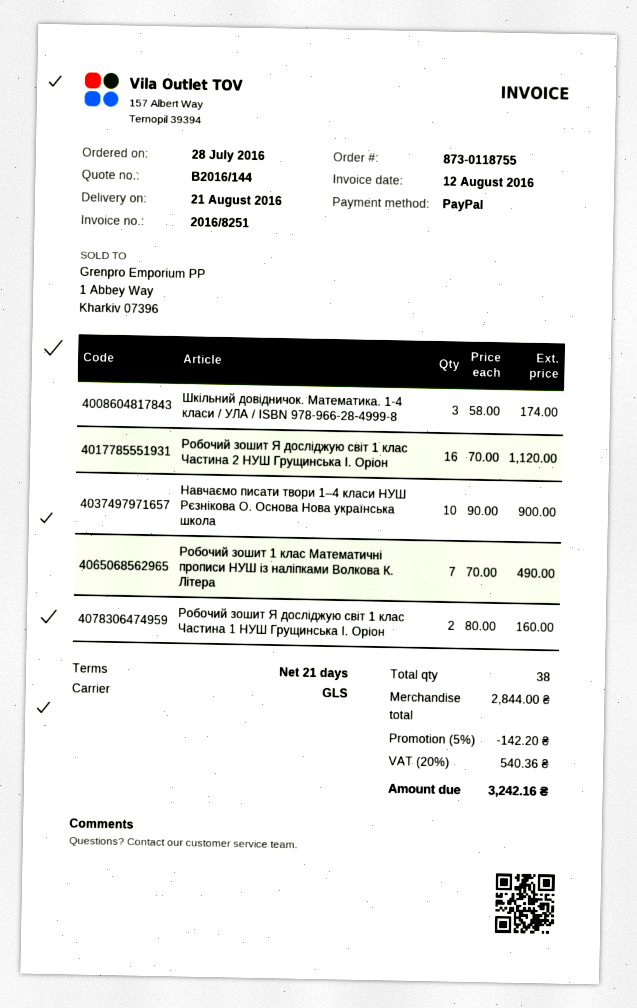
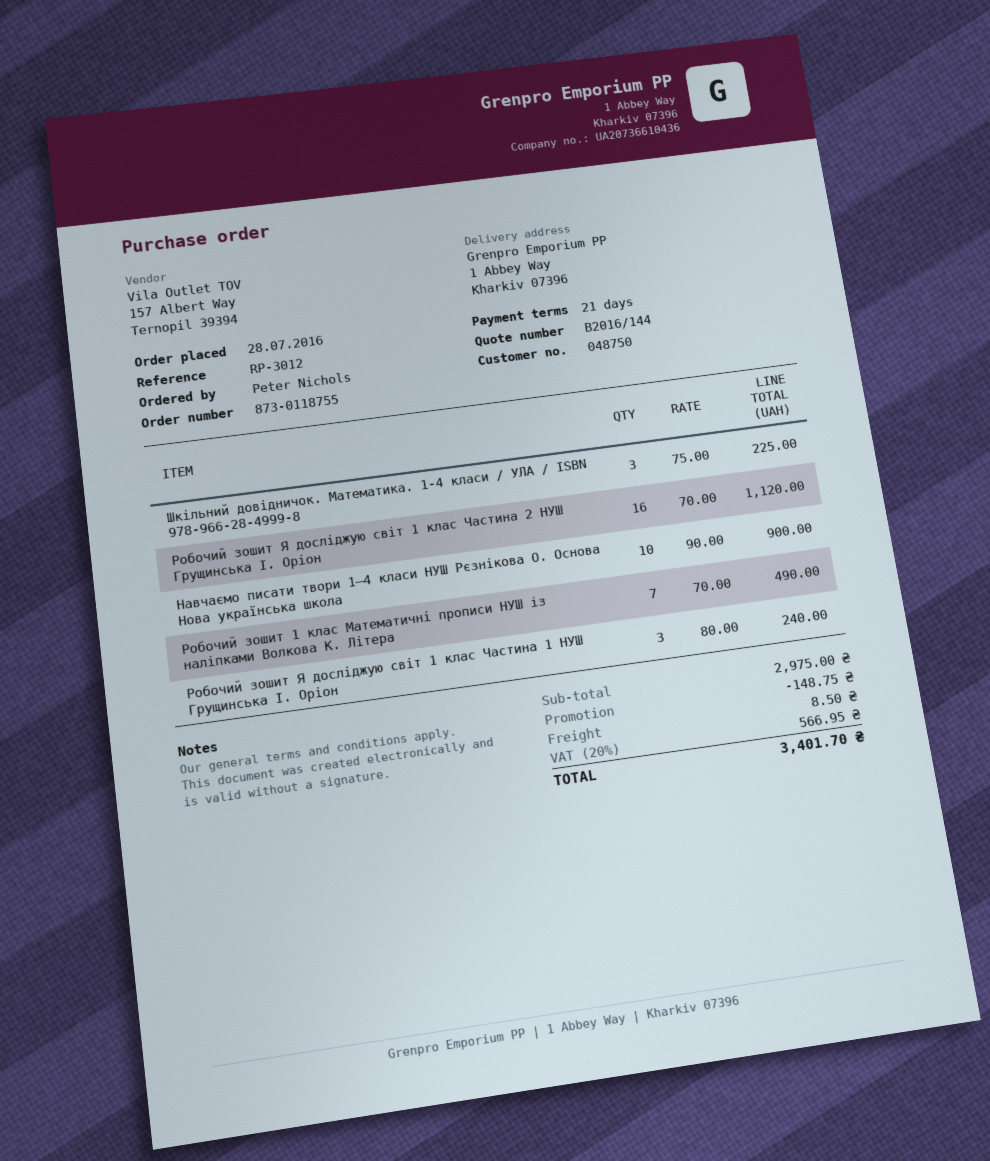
Шкільний довідничок. Математика. 1-4 класи / УЛА / ISBN 978-966-28-4999-8: 3 x 58.00 = 174.00 -> 3 x 75.00 = 225.00
Робочий зошит Я досліджую світ 1 клас Частина 1 НУШ Грущинська І. Оріон: 2 x 80.00 = 160.00 -> 3 x 80.00 = 240.00
subtotal: 2844.00 -> 2975.00
discount: 142.20 -> 148.75
shipping: none -> 8.50
tax: 20% = 540.36 -> 20% = 566.95
total: 3242.16 -> 3401.70

